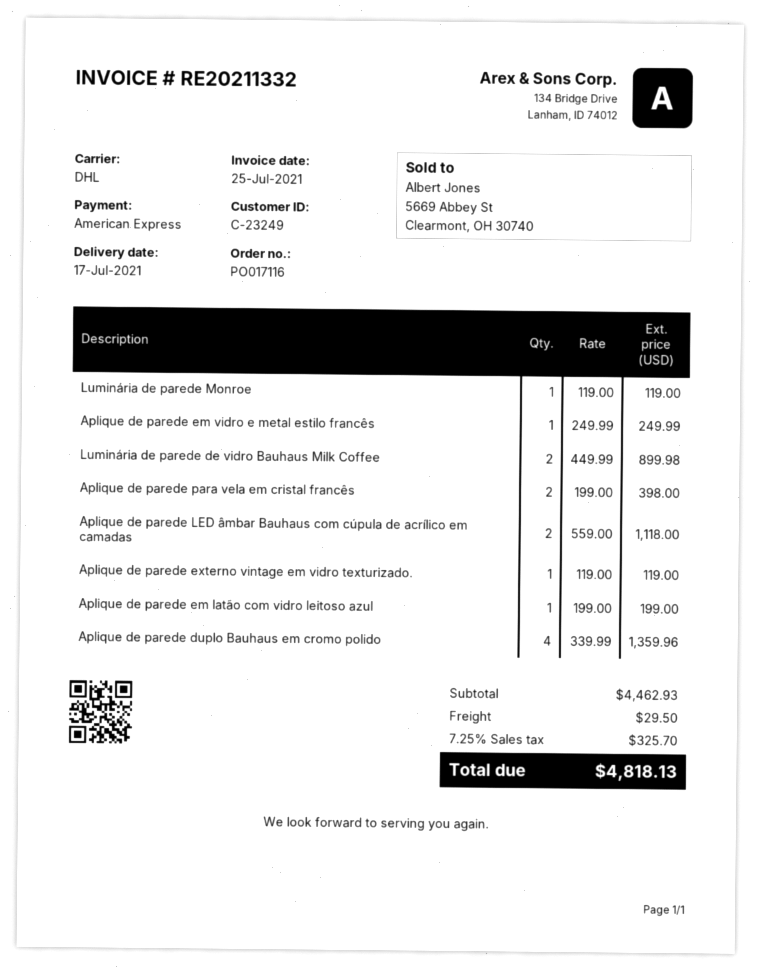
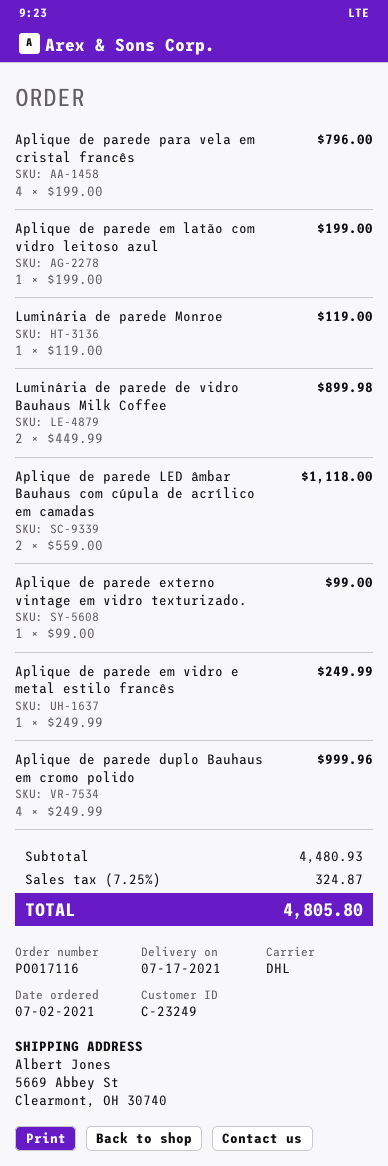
Aplique de parede para vela em cristal francês: 2 x 199.00 = 398.00 -> 4 x 199.00 = 796.00
Aplique de parede externo vintage em vidro texturizado.: 1 x 119.00 = 119.00 -> 1 x 99.00 = 99.00
Aplique de parede duplo Bauhaus em cromo polido: 4 x 339.99 = 1359.96 -> 4 x 249.99 = 999.96
subtotal: 4462.93 -> 4480.93
shipping: 29.50 -> none
tax: 7.25% = 325.70 -> 7.25% = 324.87
total: 4818.13 -> 4805.80

